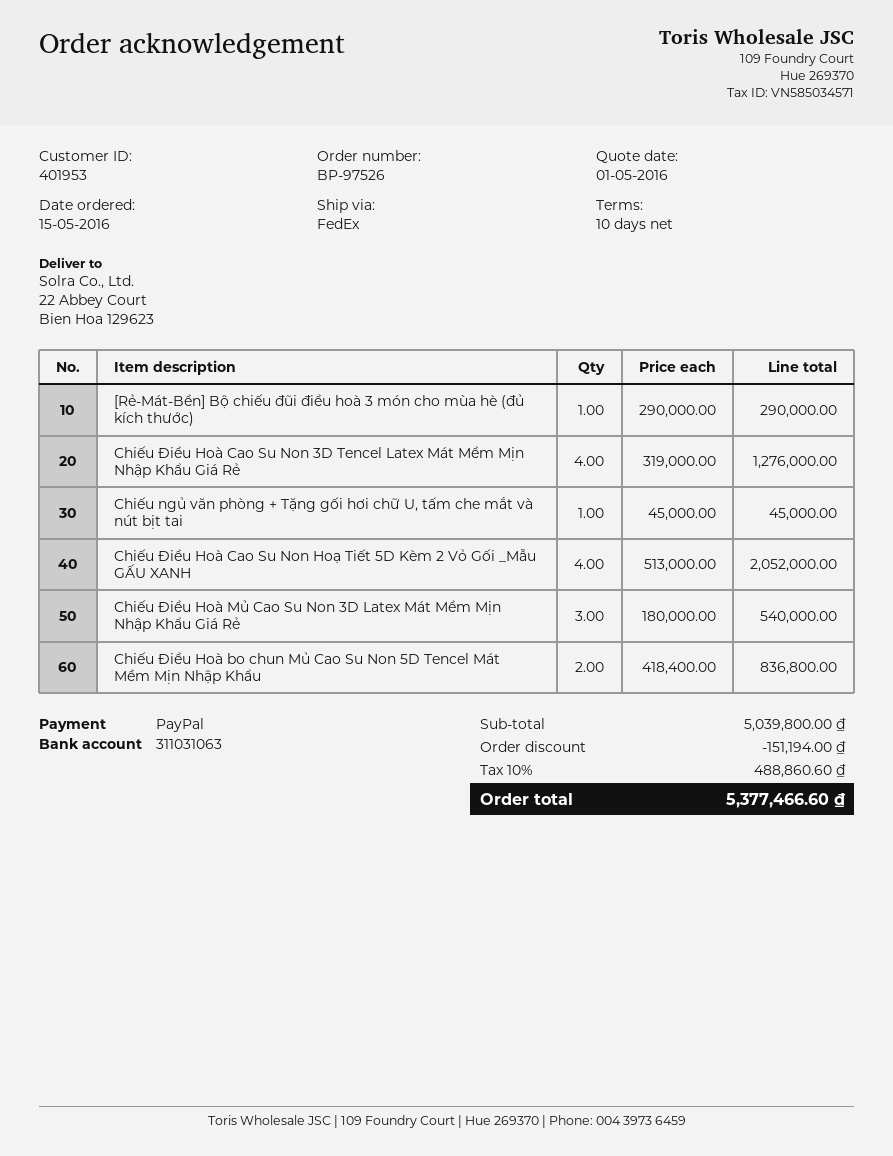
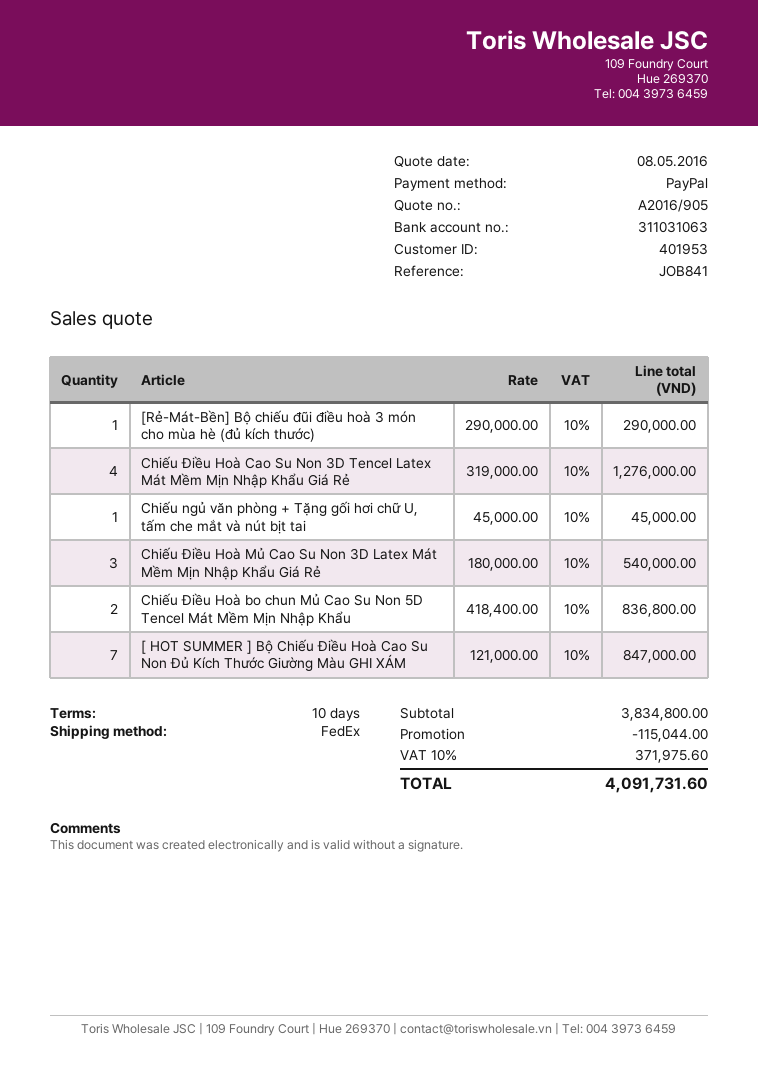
quote date: 2016-05-01 -> 2016-05-08
Chiếu Điều Hoà Cao Su Non Hoạ Tiết 5D Kèm 2 Vỏ Gối _Mẫu GẤU XANH: 4 x 513000.00 = 2052000.00 -> none
[ HOT SUMMER ] Bộ Chiếu Điều Hoà Cao Su Non Đủ Kích Thước Giường Màu GHI XÁM: none -> 7 x 121000.00 = 847000.00
subtotal: 5039800.00 -> 3834800.00
discount: 151194.00 -> 115044.00
tax: 10% = 488860.60 -> 10% = 371975.60
total: 5377466.60 -> 4091731.60

